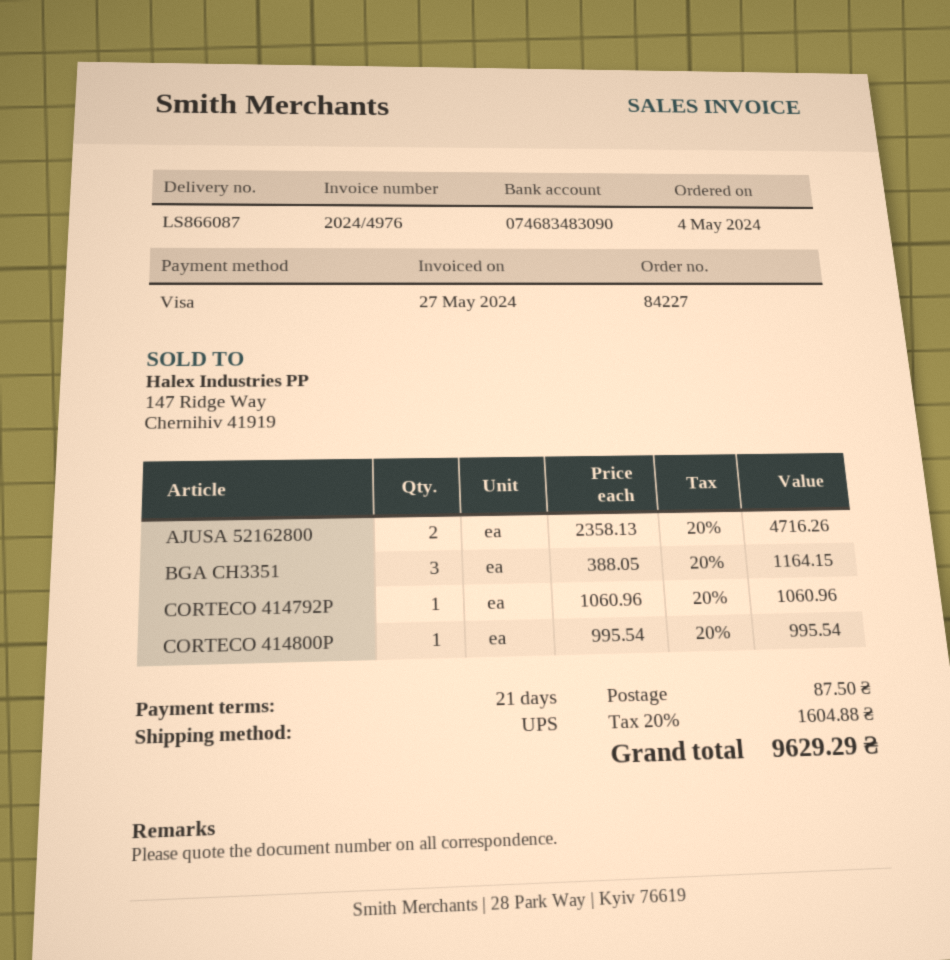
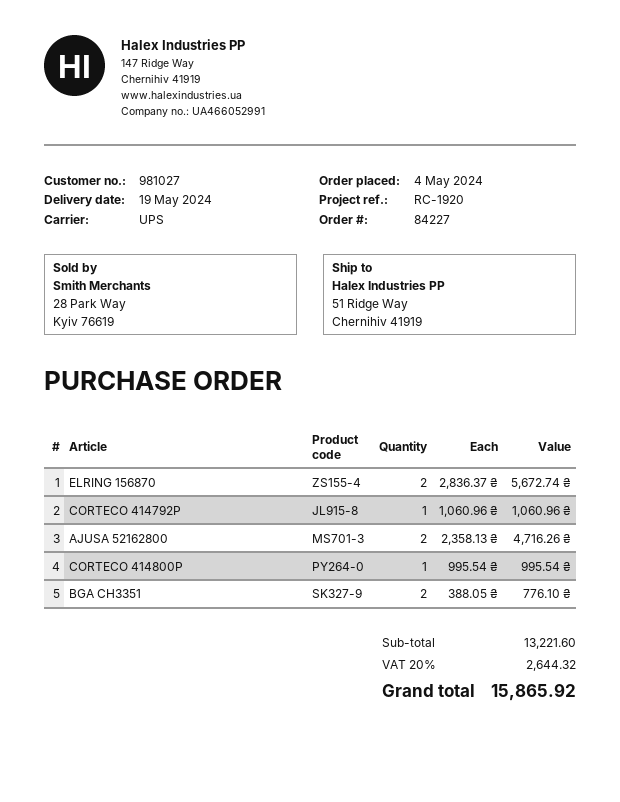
BGA CH3351: 3 x 388.05 = 1164.15 -> 2 x 388.05 = 776.10
ELRING 156870: none -> 2 x 2836.37 = 5672.74
shipping: 87.50 -> none
tax: 20% = 1604.88 -> 20% = 2644.32
total: 9629.29 -> 15865.92

